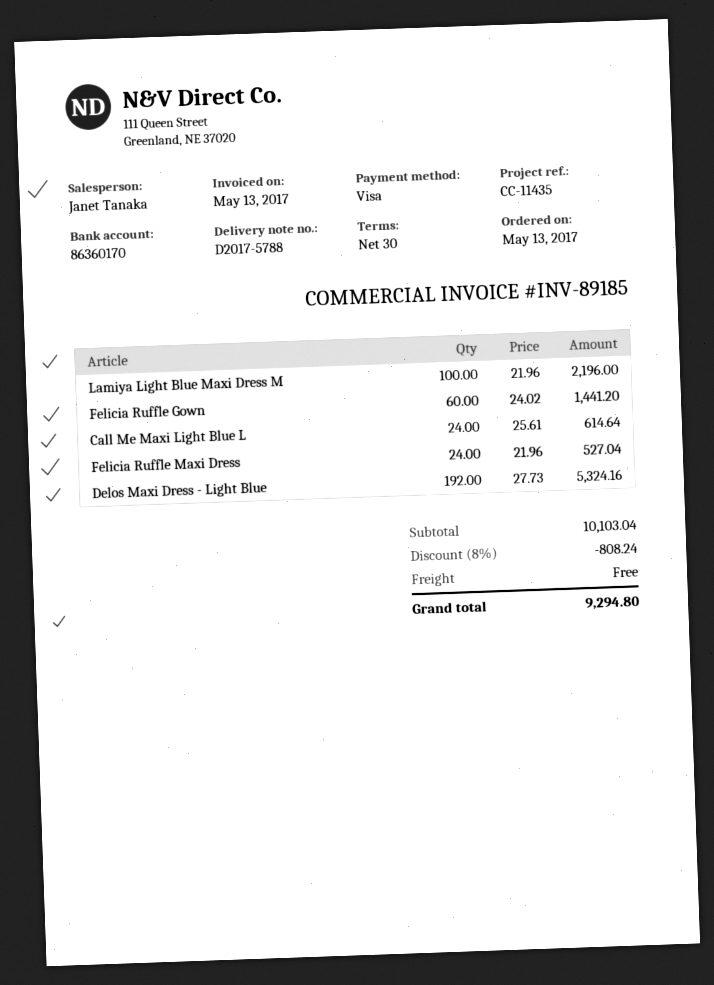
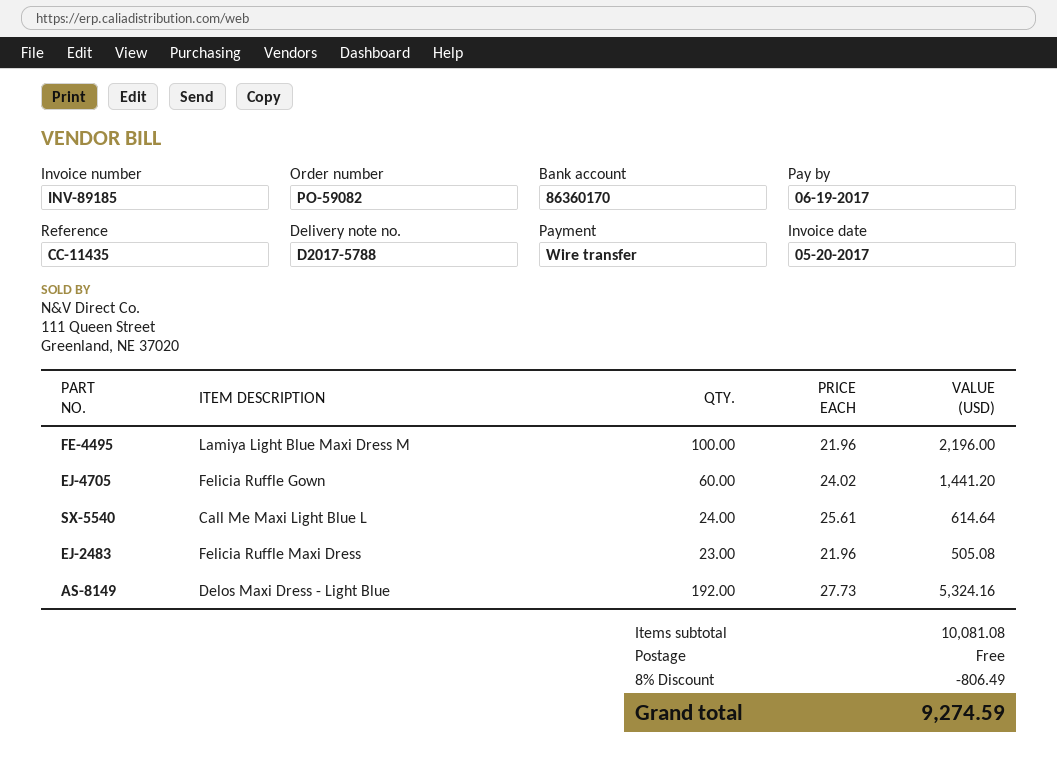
invoice date: 2017-05-13 -> 2017-05-20
payment method: Visa -> bank transfer
Felicia Ruffle Maxi Dress: 24 x 21.96 = 527.04 -> 23 x 21.96 = 505.08
subtotal: 10103.04 -> 10081.08
discount: 8% = 808.24 -> 8% = 806.49
total: 9294.80 -> 9274.59

